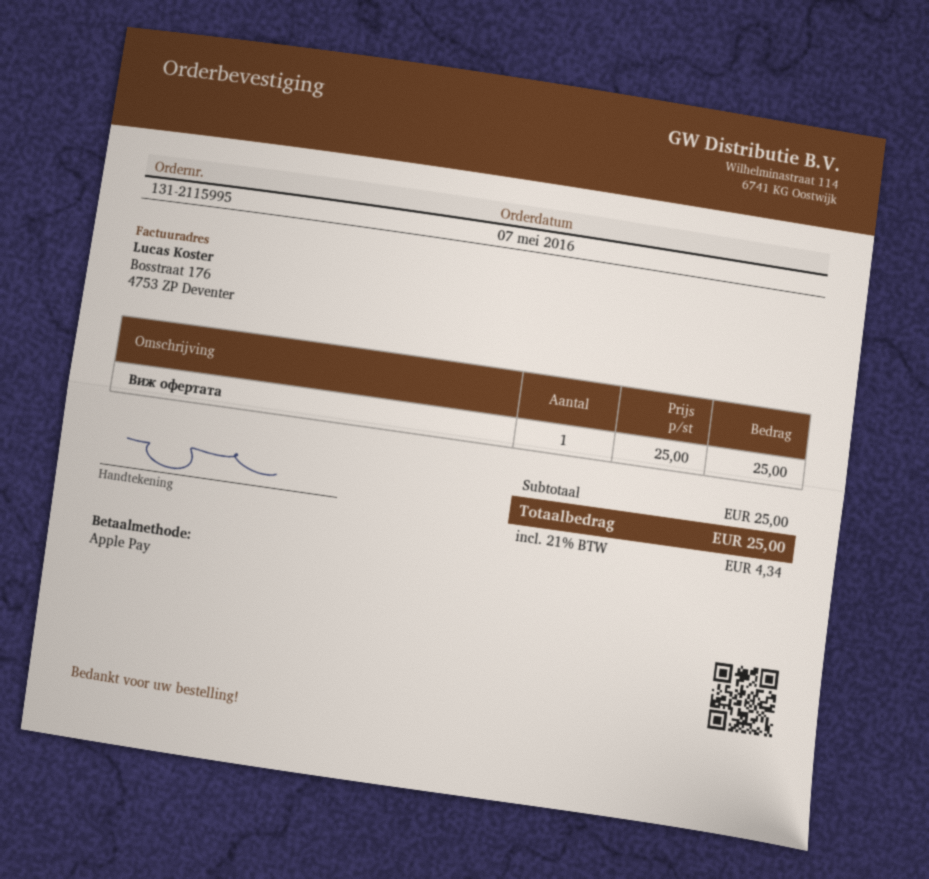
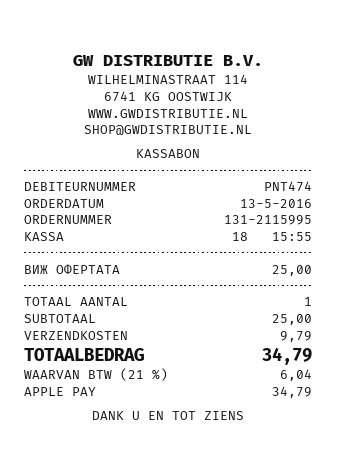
order date: 2016-05-07 -> 2016-05-13
shipping: none -> 9.79
tax: 21% = 4.34 -> 21% = 6.04
total: 25.00 -> 34.79

